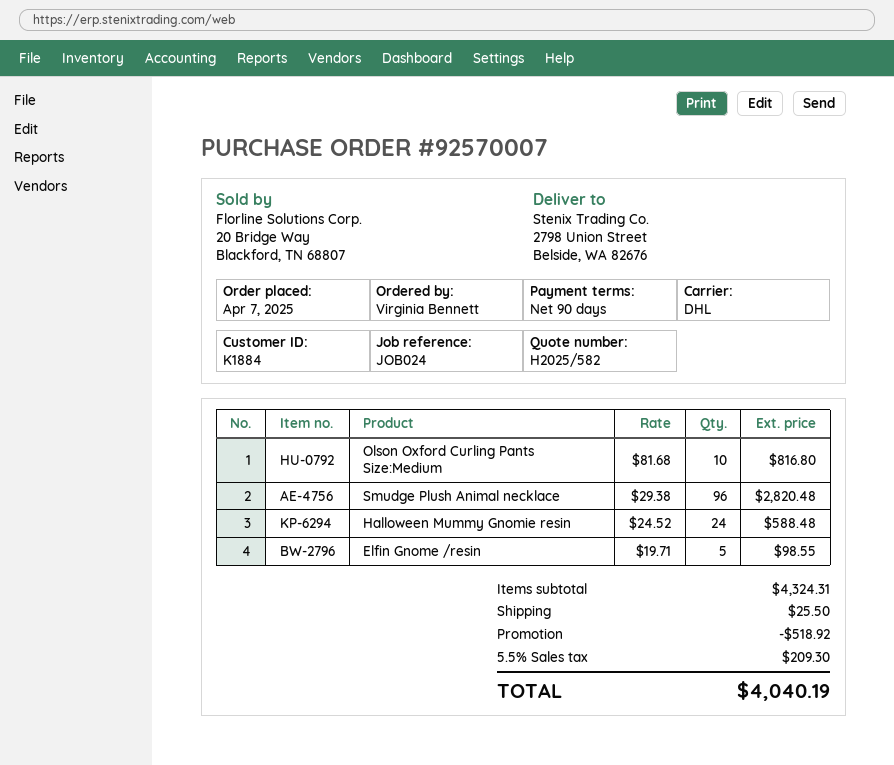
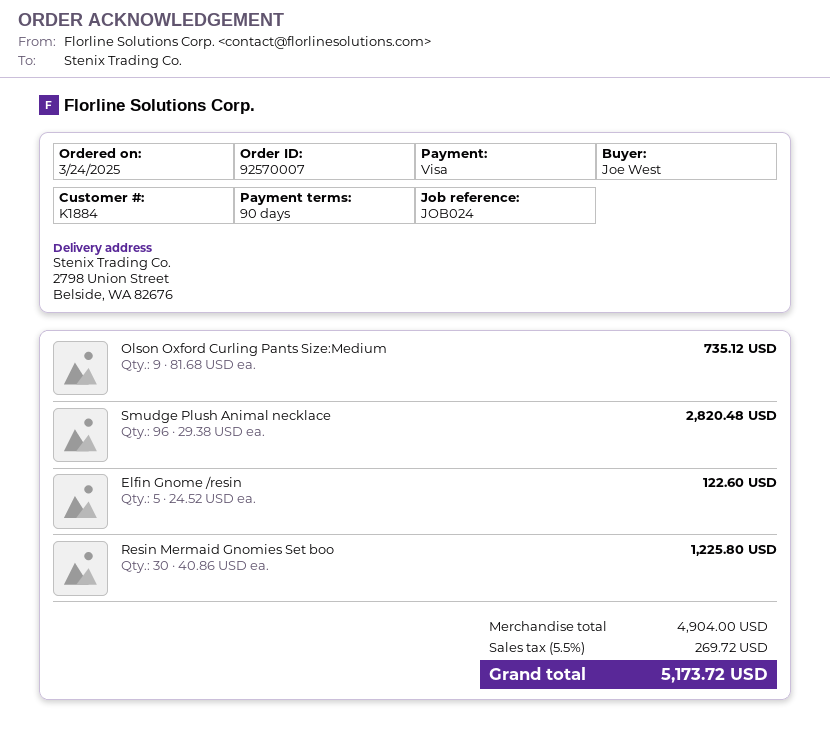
order date: 2025-04-07 -> 2025-03-24
ordered by: Virginia Bennett -> Joe West
Olson Oxford Curling Pants Size:Medium: 10 x 81.68 = 816.80 -> 9 x 81.68 = 735.12
Halloween Mummy Gnomie resin: 24 x 24.52 = 588.48 -> none
Elfin Gnome /resin: 5 x 19.71 = 98.55 -> 5 x 24.52 = 122.60
Resin Mermaid Gnomies Set boo: none -> 30 x 40.86 = 1225.80
subtotal: 4324.31 -> 4904.00
discount: 518.92 -> none
shipping: 25.50 -> none
tax: 5.5% = 209.30 -> 5.5% = 269.72
total: 4040.19 -> 5173.72

